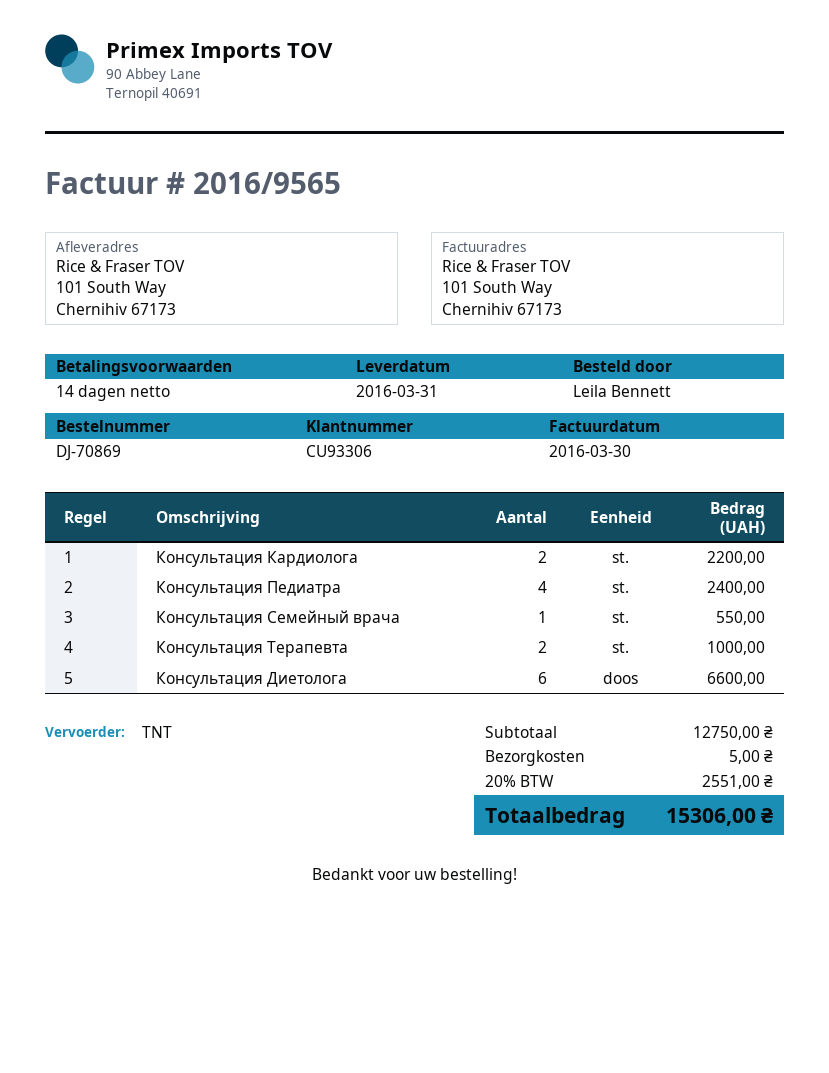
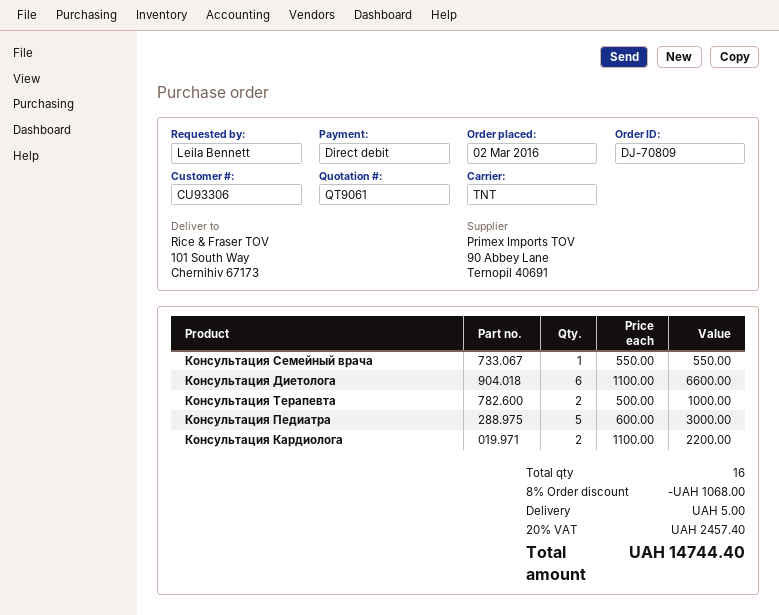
order number: DJ-70869 -> DJ-70809
Консультация Педиатра: 4 for 2400.00 -> 5 for 3000.00
discount: none -> 8% = 1068.00
tax: 20% = 2551.00 -> 20% = 2457.40
total: 15306.00 -> 14744.40

